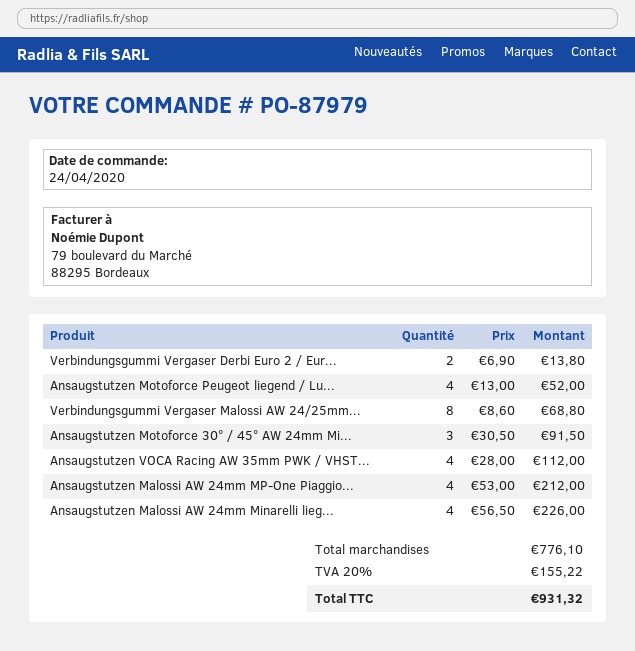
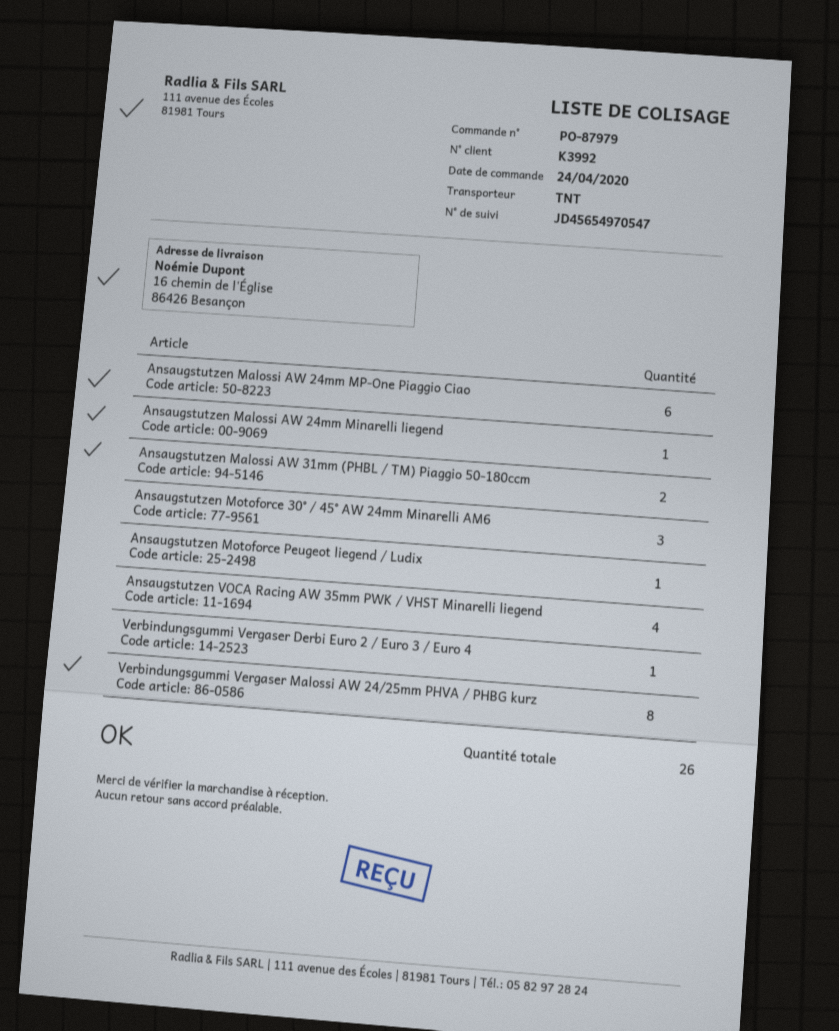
Verbindungsgummi Vergaser Derbi Euro 2 / Eur...: 2 -> 1
Ansaugstutzen Motoforce Peugeot liegend / Lu...: 4 -> 1
Ansaugstutzen Malossi AW 24mm MP-One Piaggio...: 4 -> 6
Ansaugstutzen Malossi AW 24mm Minarelli lieg...: 4 -> 1
Ansaugstutzen Malossi AW 31mm (PHBL / TM) Piaggio 50-180ccm: none -> 2

